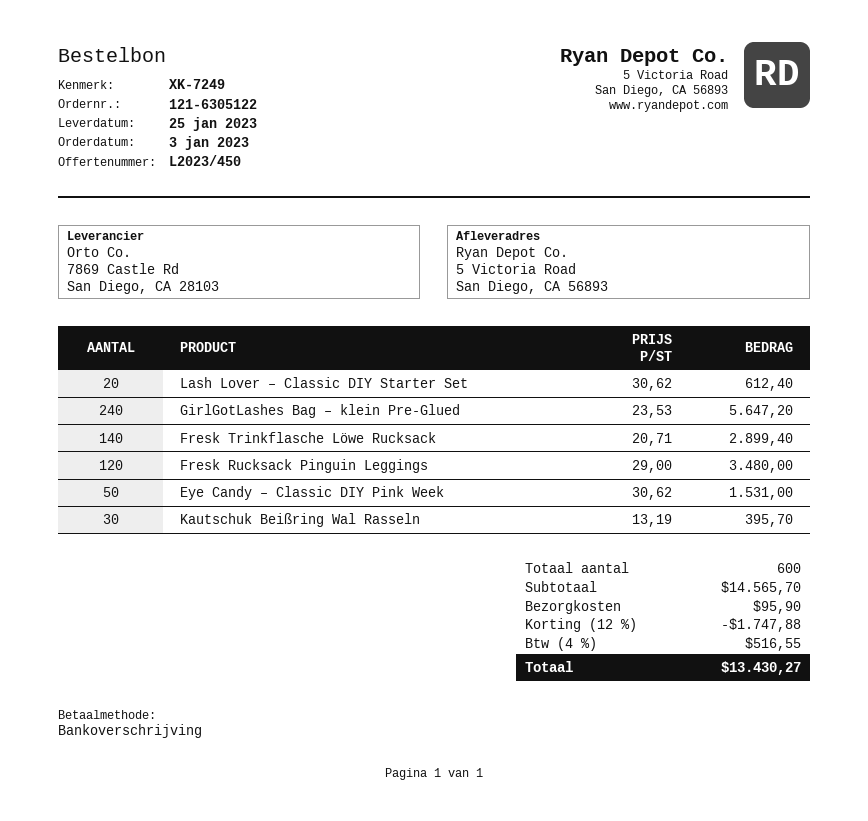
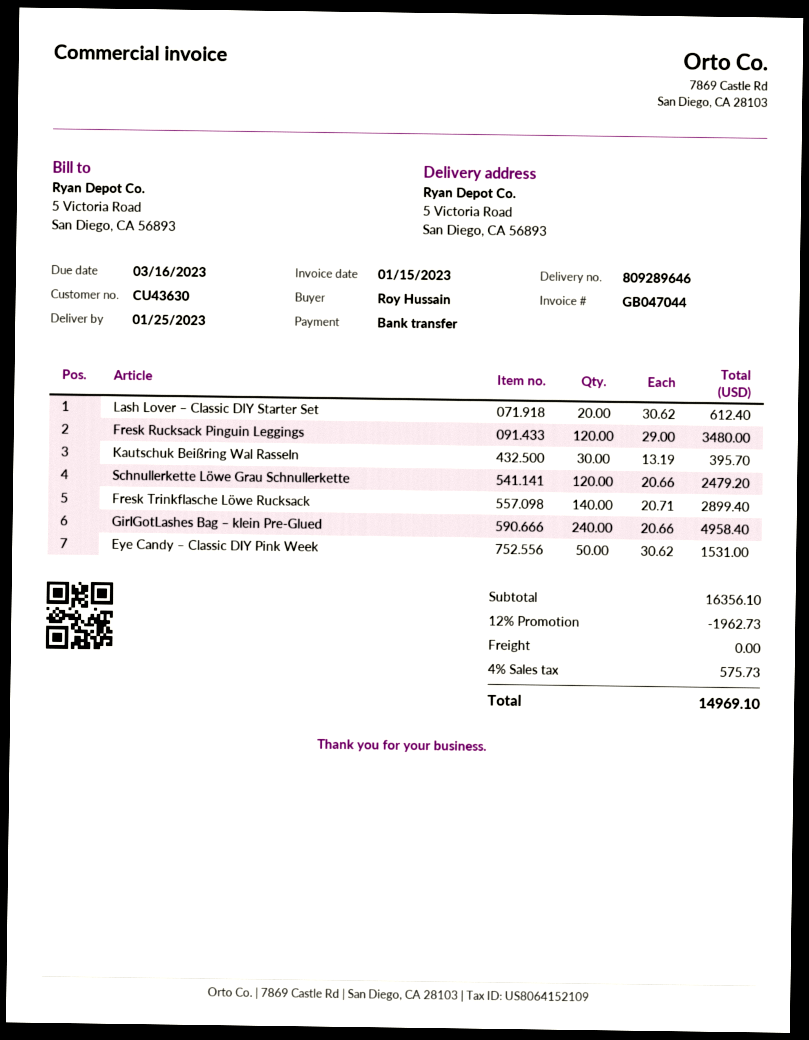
GirlGotLashes Bag – klein Pre-Glued: 240 x 23.53 = 5647.20 -> 240 x 20.66 = 4958.40
Schnullerkette Löwe Grau Schnullerkette: none -> 120 x 20.66 = 2479.20
subtotal: 14565.70 -> 16356.10
discount: 12% = 1747.88 -> 12% = 1962.73
shipping: 95.90 -> 0.00
tax: 4% = 516.55 -> 4% = 575.73
total: 13430.27 -> 14969.10

